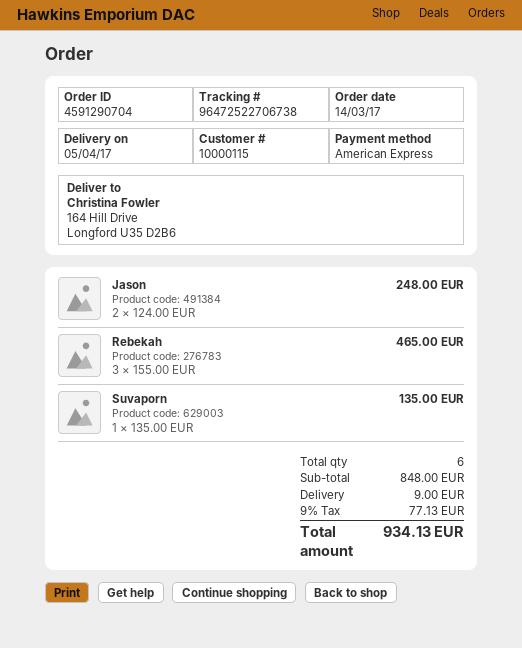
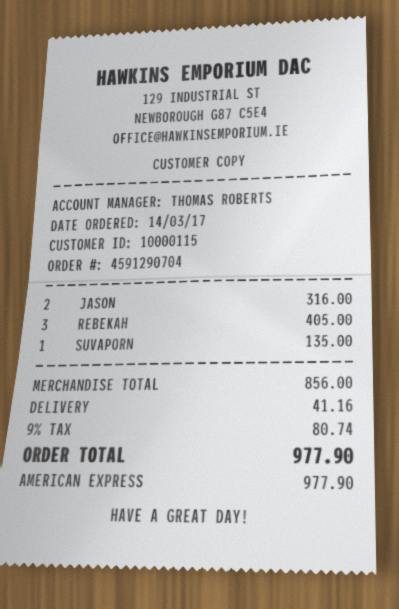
Jason: 2 for 248.00 -> 2 for 316.00
Rebekah: 3 for 465.00 -> 3 for 405.00
subtotal: 848.00 -> 856.00
shipping: 9.00 -> 41.16
tax: 9% = 77.13 -> 9% = 80.74
total: 934.13 -> 977.90

